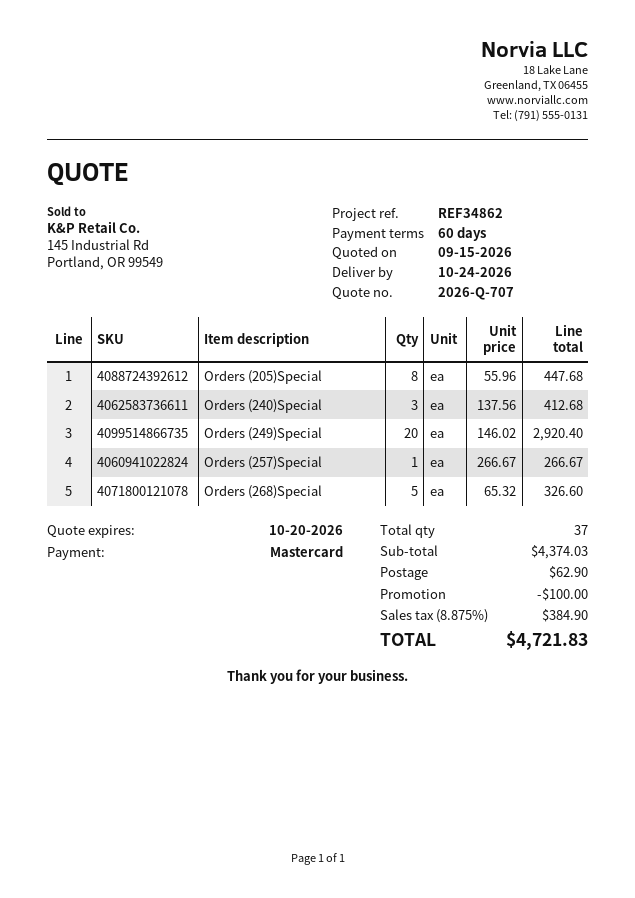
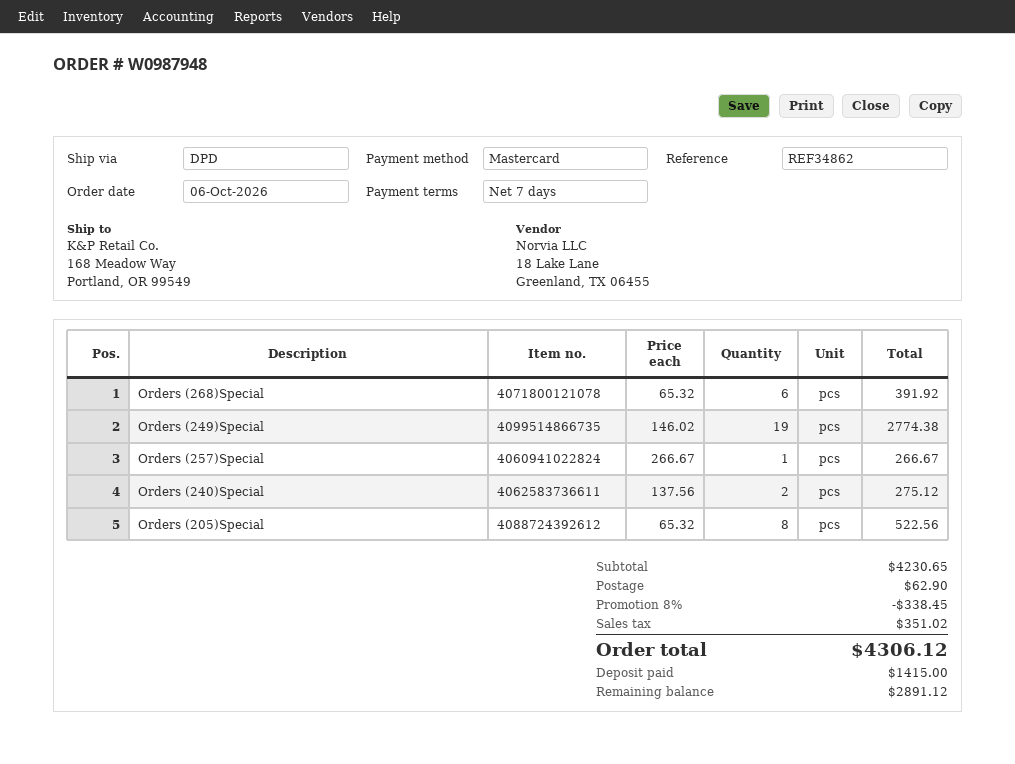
payment terms: 60 days -> 7 days
Orders (205)Special: 8 x 55.96 = 447.68 -> 8 x 65.32 = 522.56
Orders (240)Special: 3 x 137.56 = 412.68 -> 2 x 137.56 = 275.12
Orders (249)Special: 20 x 146.02 = 2920.40 -> 19 x 146.02 = 2774.38
Orders (268)Special: 5 x 65.32 = 326.60 -> 6 x 65.32 = 391.92
subtotal: 4374.03 -> 4230.65
discount: 100.00 -> 338.45
tax: 384.90 -> 351.02
total: 4721.83 -> 4306.12

